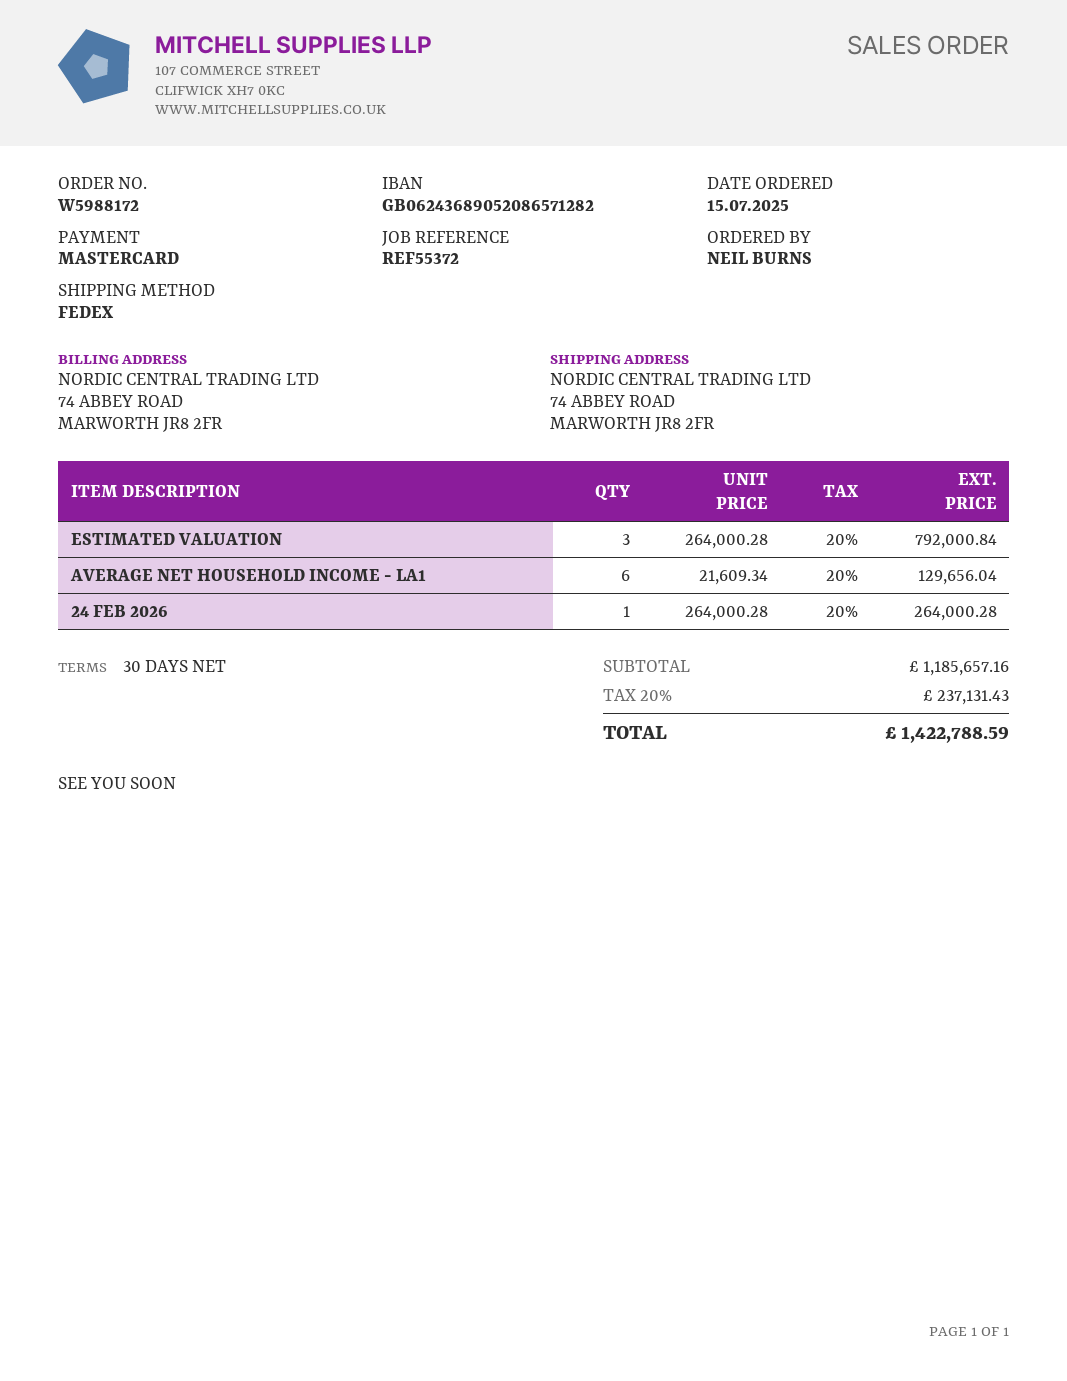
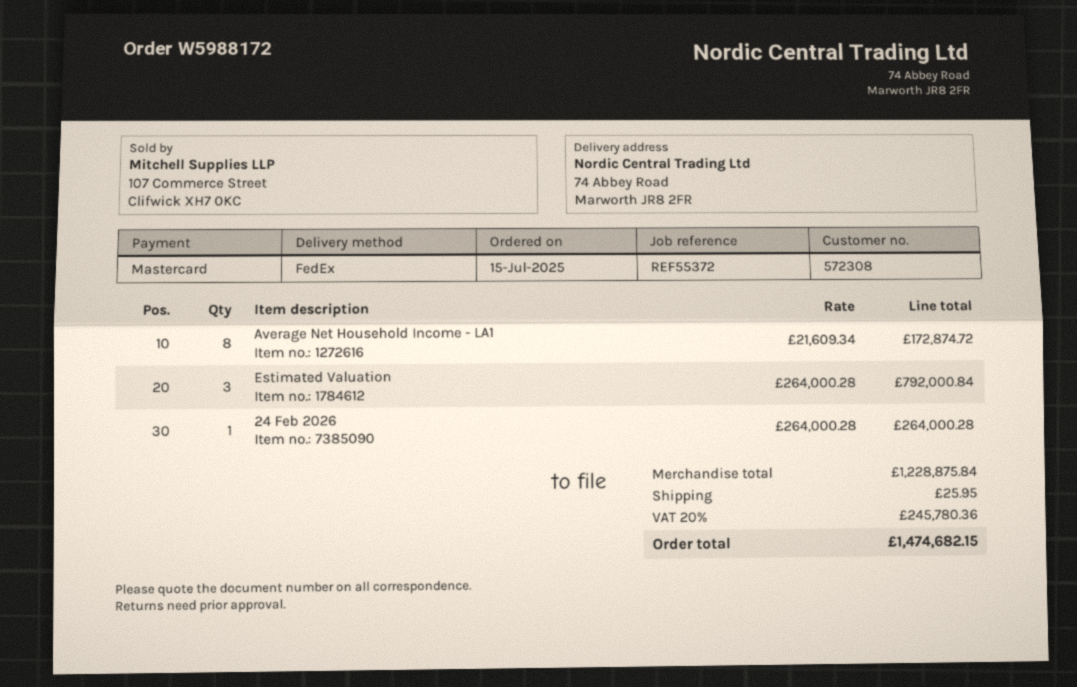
AVERAGE NET HOUSEHOLD INCOME - LA1: 6 x 21609.34 = 129656.04 -> 8 x 21609.34 = 172874.72
subtotal: 1185657.16 -> 1228875.84
shipping: none -> 25.95
tax: 20% = 237131.43 -> 20% = 245780.36
total: 1422788.59 -> 1474682.15

